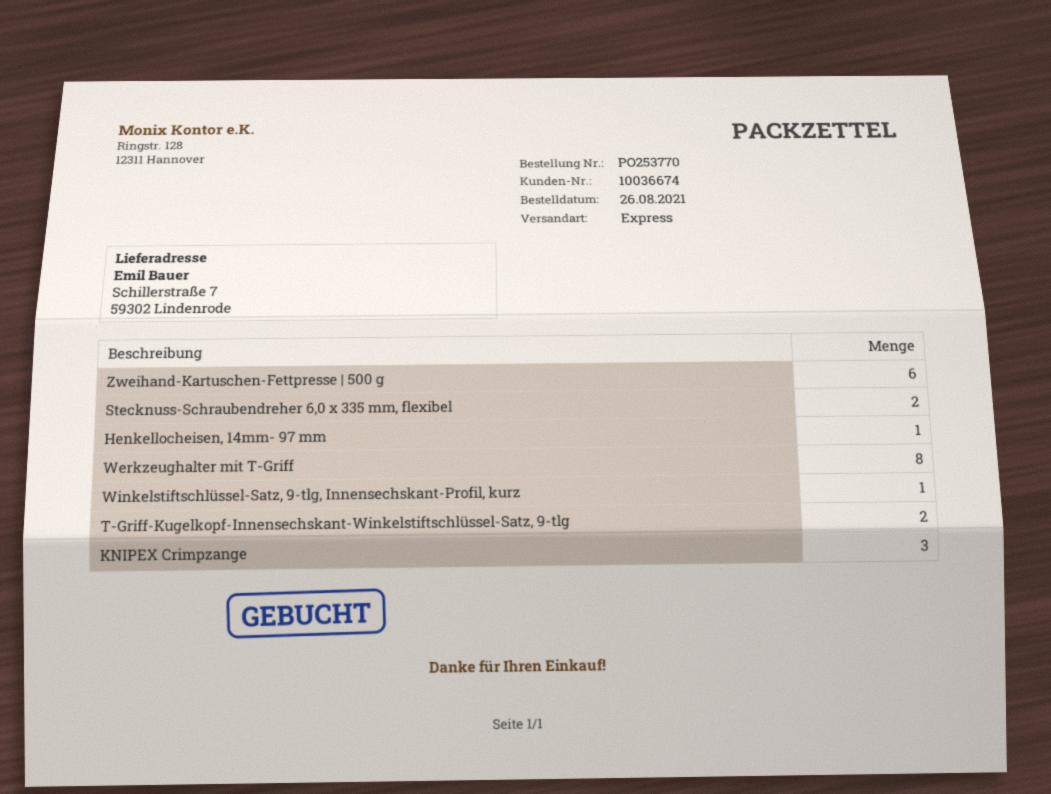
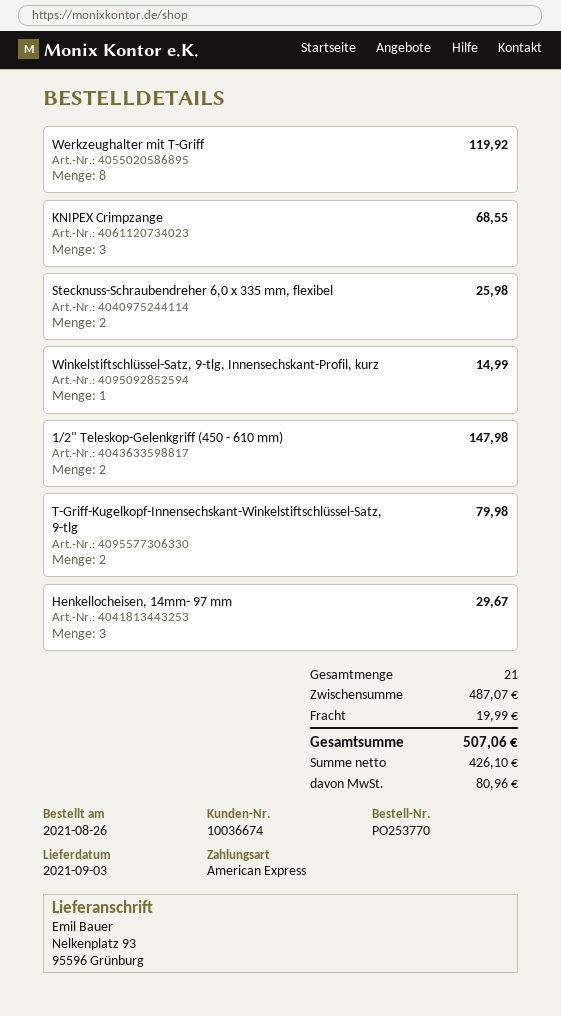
ship to: Schillerstraße 7, 59302 Lindenrode -> Nelkenplatz 93, 95596 Grünburg
Zweihand-Kartuschen-Fettpresse | 500 g: 6 -> none
Henkellocheisen, 14mm- 97 mm: 1 -> 3
1/2" Teleskop-Gelenkgriff (450 - 610 mm): none -> 2

